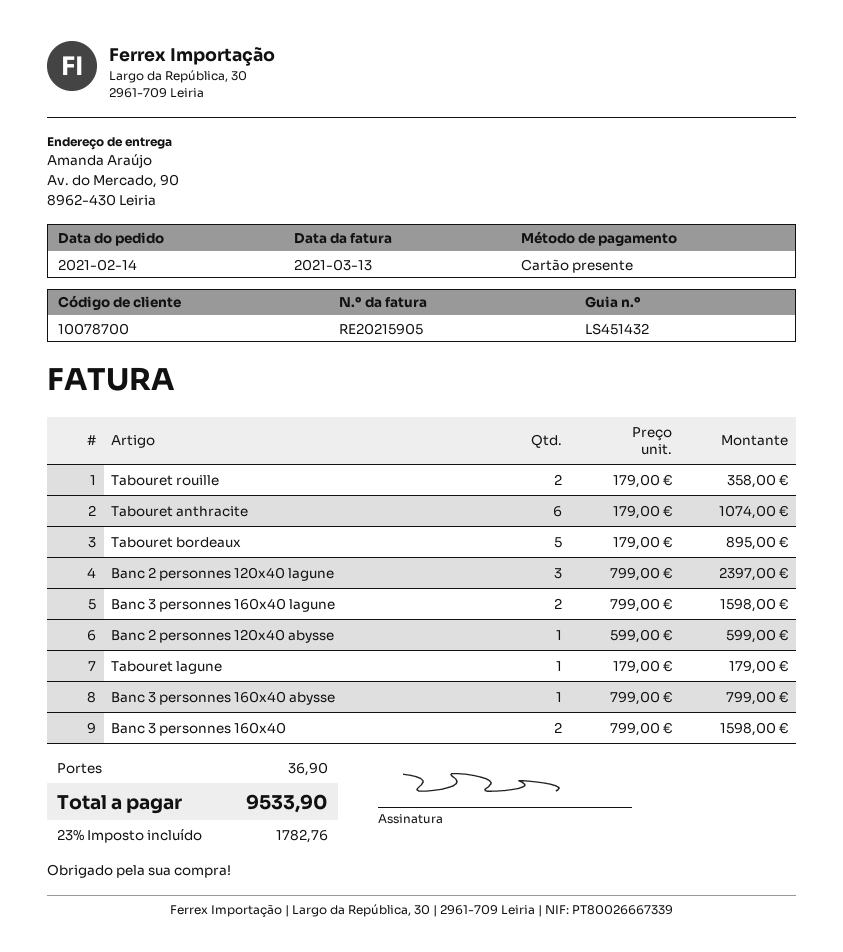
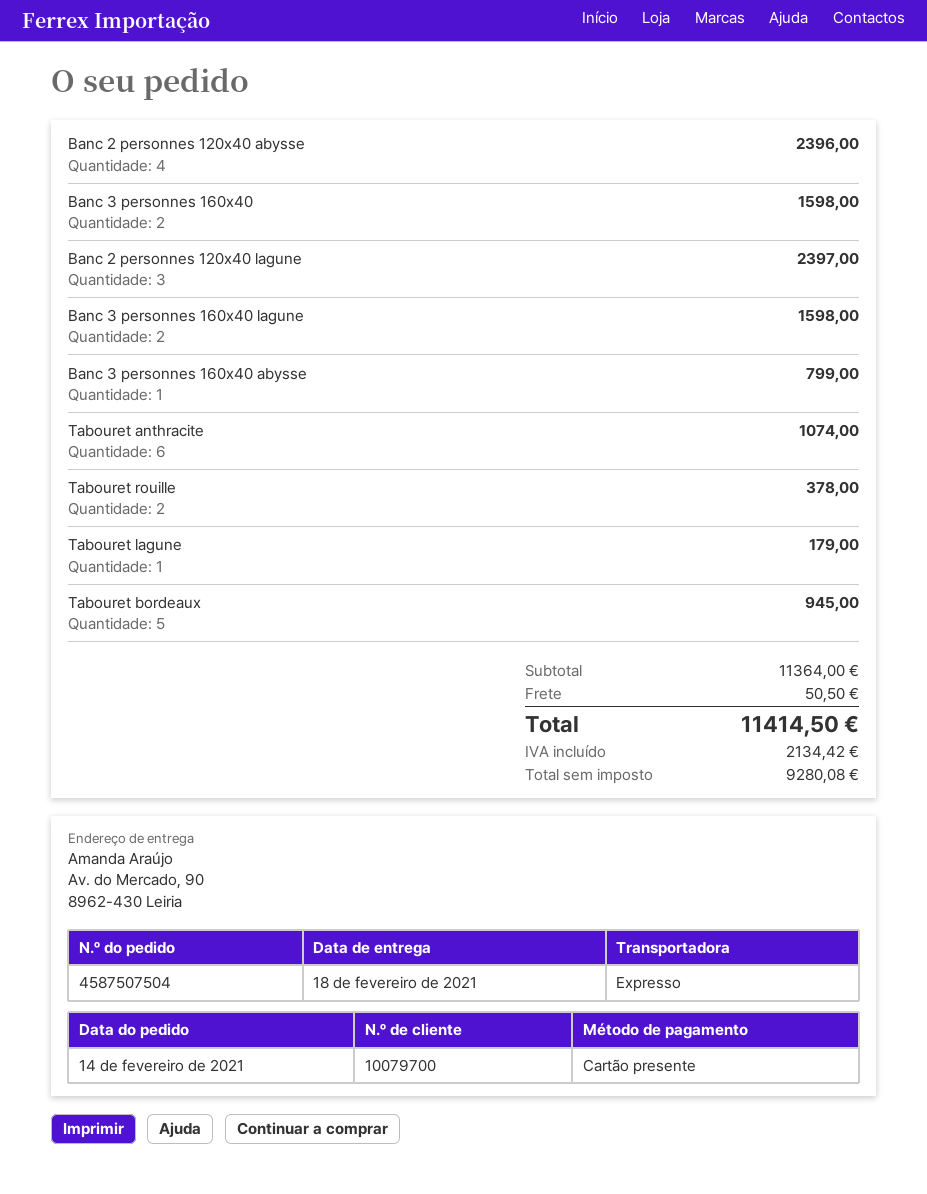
customer number: 10078700 -> 10079700
Tabouret rouille: 2 for 358.00 -> 2 for 378.00
Tabouret bordeaux: 5 for 895.00 -> 5 for 945.00
Banc 2 personnes 120x40 abysse: 1 for 599.00 -> 4 for 2396.00
shipping: 36.90 -> 50.50
tax: 1782.76 -> 2134.42
total: 9533.90 -> 11414.50

